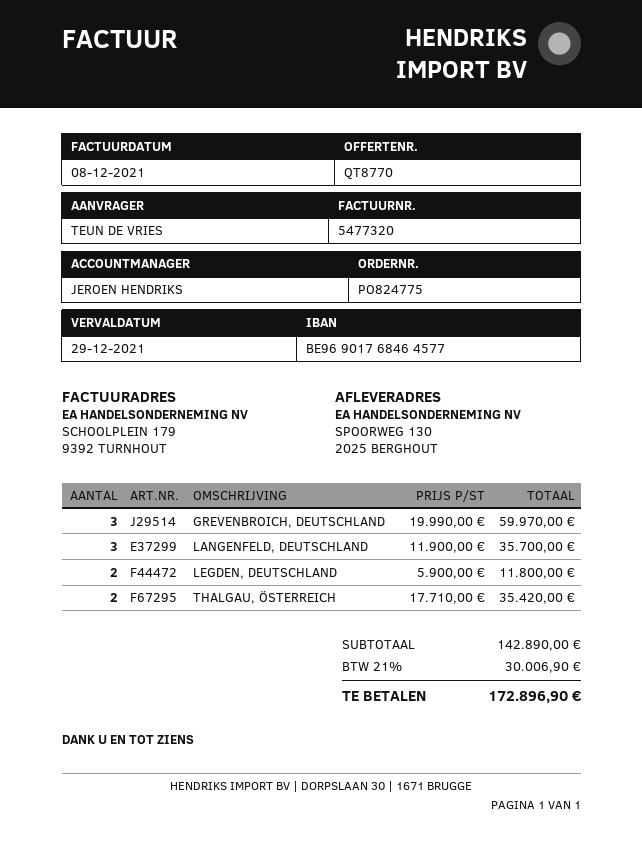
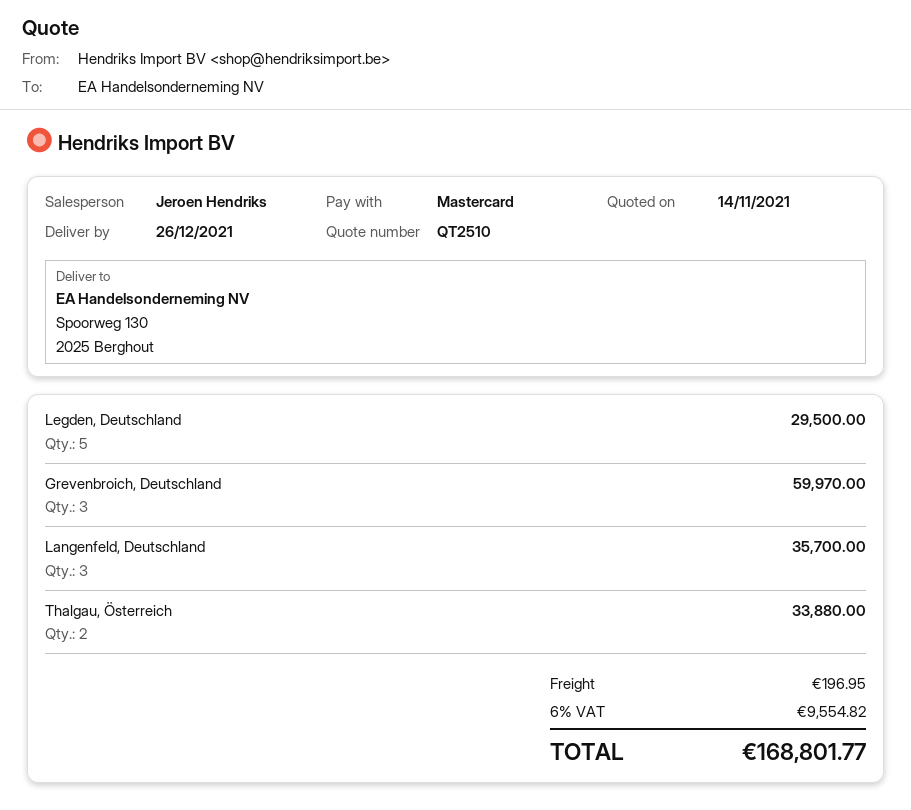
quote number: QT8770 -> QT2510
LEGDEN, DEUTSCHLAND: 2 for 11800.00 -> 5 for 29500.00
THALGAU, ÖSTERREICH: 2 for 35420.00 -> 2 for 33880.00
shipping: none -> 196.95
tax: 21% = 30006.90 -> 6% = 9554.82
total: 172896.90 -> 168801.77

